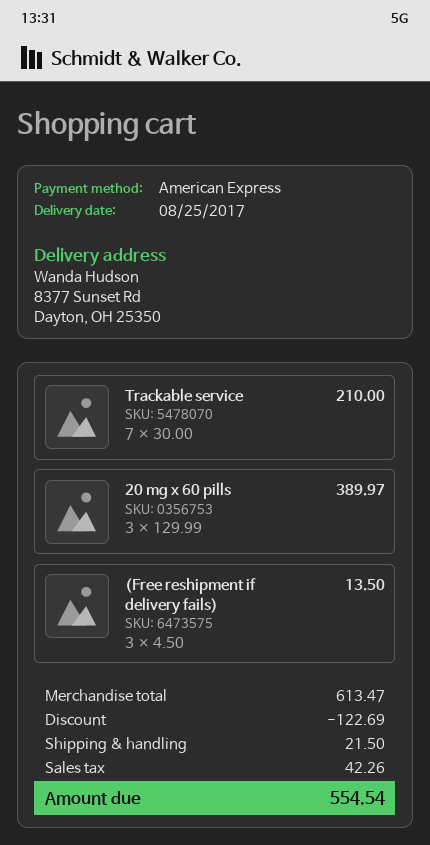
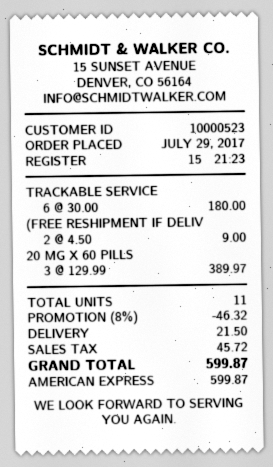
Trackable service: 7 x 30.00 = 210.00 -> 6 x 30.00 = 180.00
(Free reshipment if delivery fails): 3 x 4.50 = 13.50 -> 2 x 4.50 = 9.00
discount: 122.69 -> 46.32
tax: 42.26 -> 45.72
total: 554.54 -> 599.87

